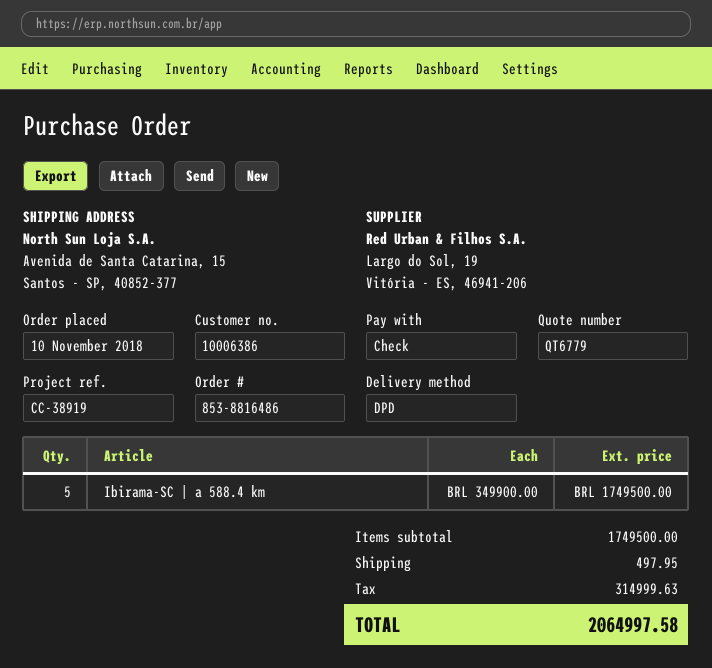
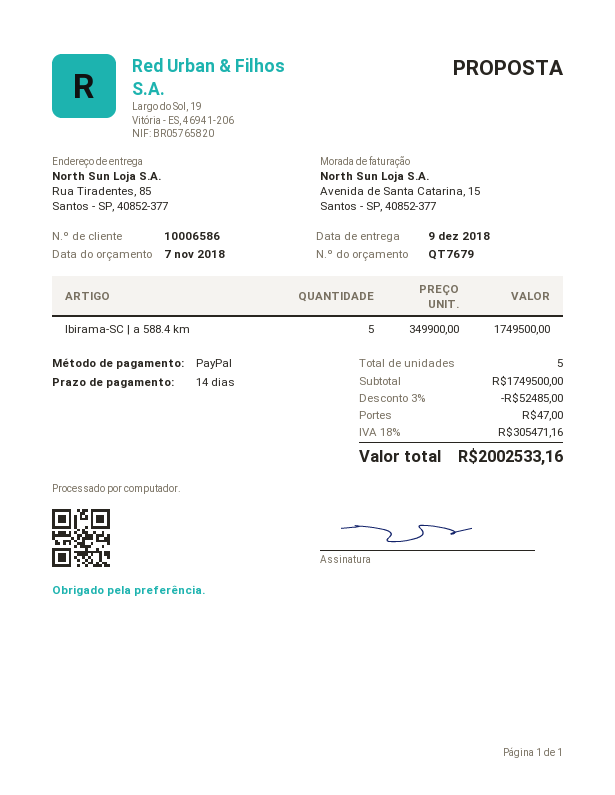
quote number: QT6779 -> QT7679
customer number: 10006386 -> 10006586
payment method: cheque -> PayPal
ship to: Avenida de Santa Catarina, 15, Santos - SP, 40852-377 -> Rua Tiradentes, 85, Santos - SP, 40852-377
discount: none -> 3% = 52485.00
shipping: 497.95 -> 47.00
tax: 314999.63 -> 305471.16
total: 2064997.58 -> 2002533.16

